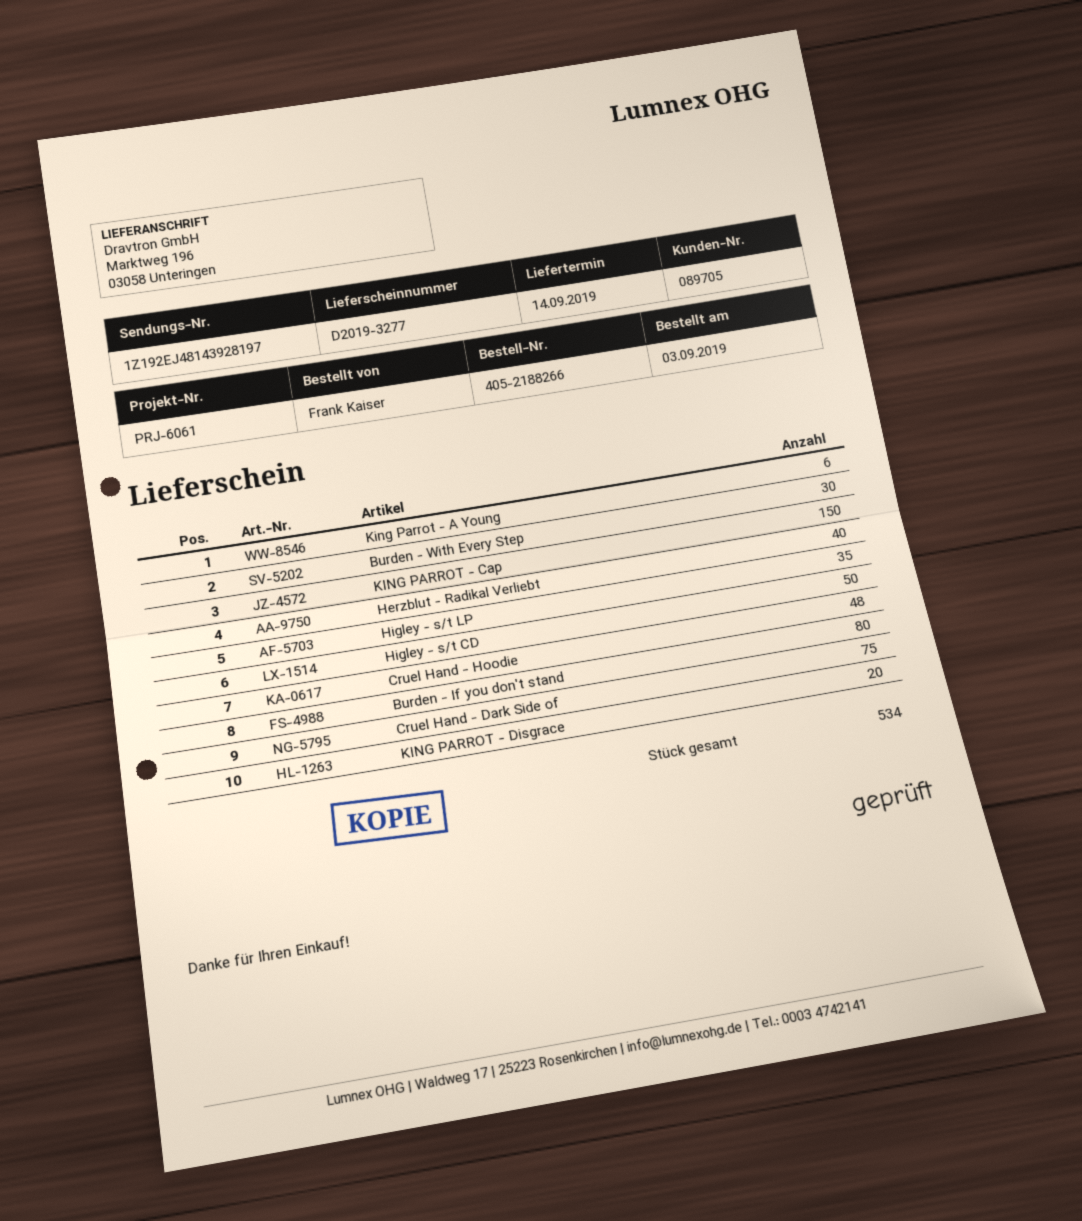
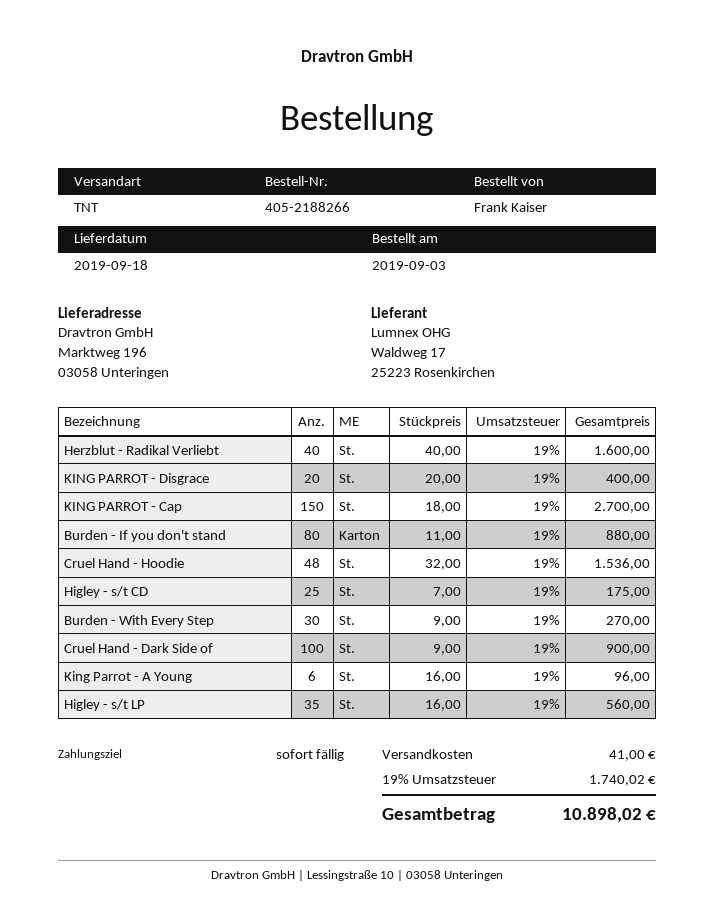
delivery date: 2019-09-14 -> 2019-09-18
Higley - s/t CD: 50 -> 25
Cruel Hand - Dark Side of: 75 -> 100

